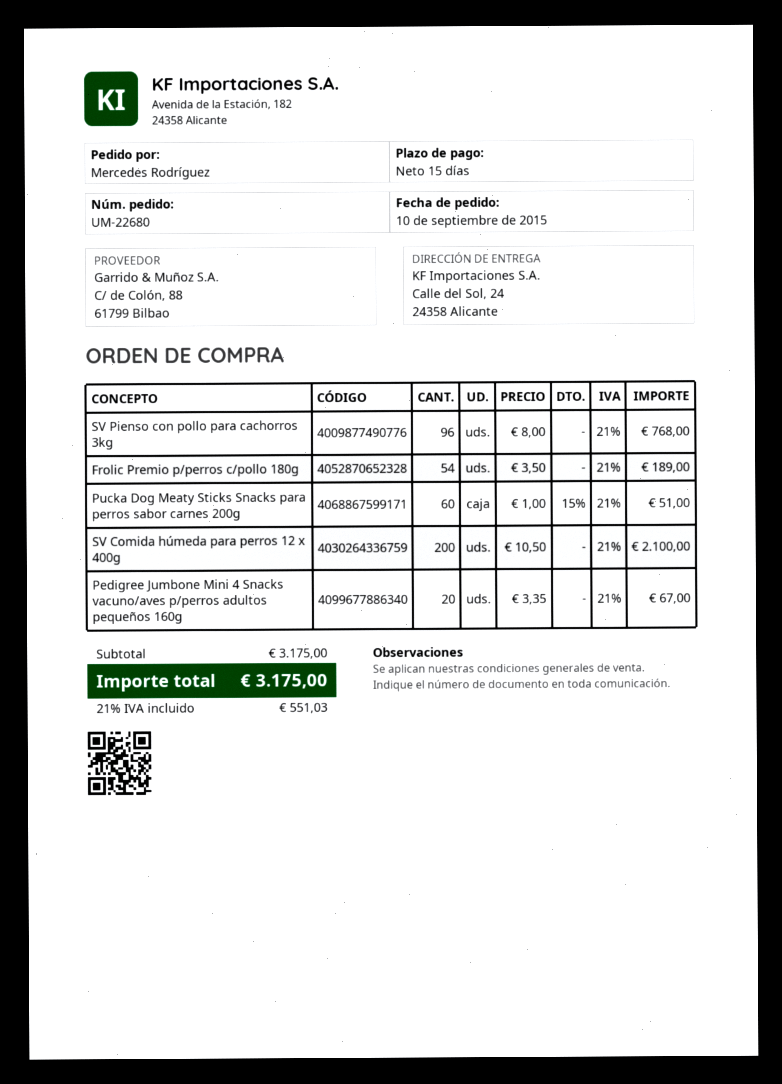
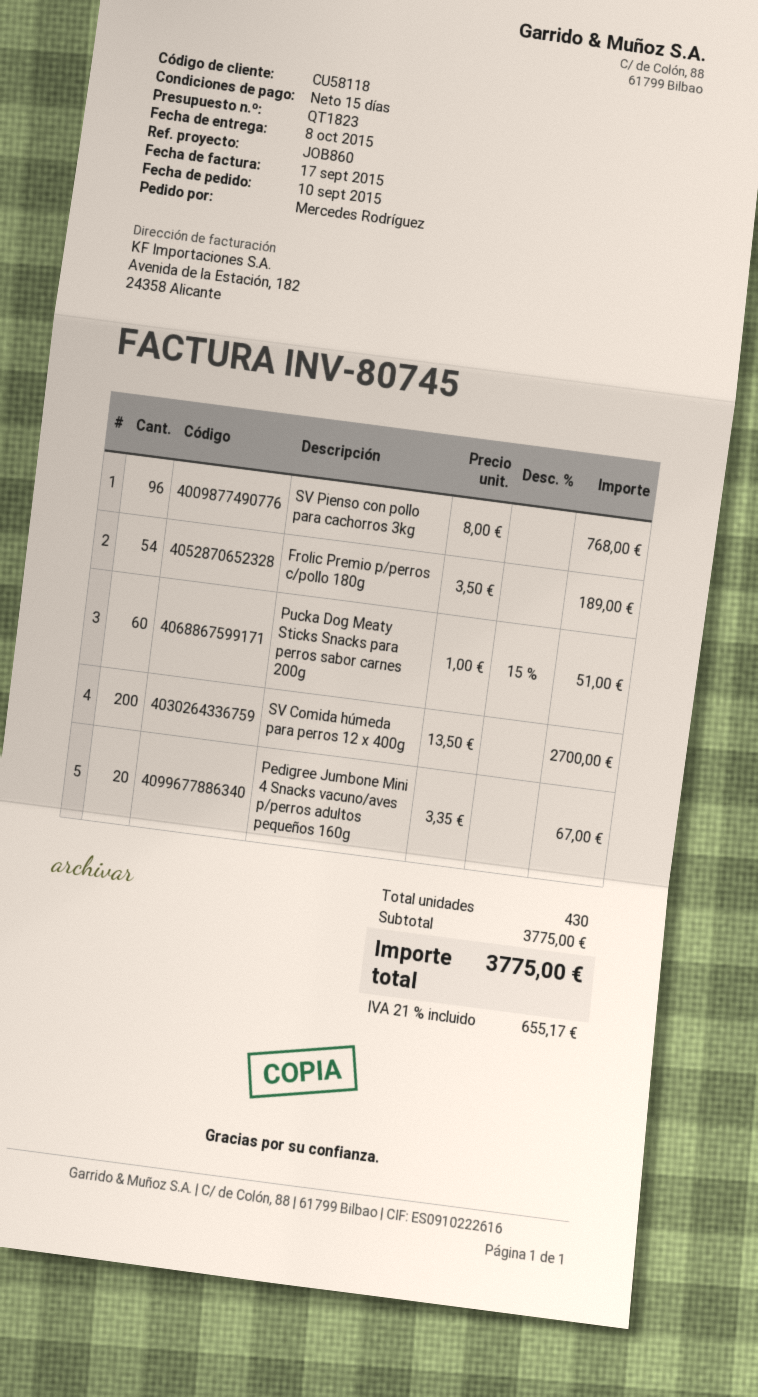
SV Comida húmeda para perros 12 x 400g: 200 x 10.50 = 2100.00 -> 200 x 13.50 = 2700.00
subtotal: 3175.00 -> 3775.00
tax: 21% = 551.03 -> 21% = 655.17
total: 3175.00 -> 3775.00

